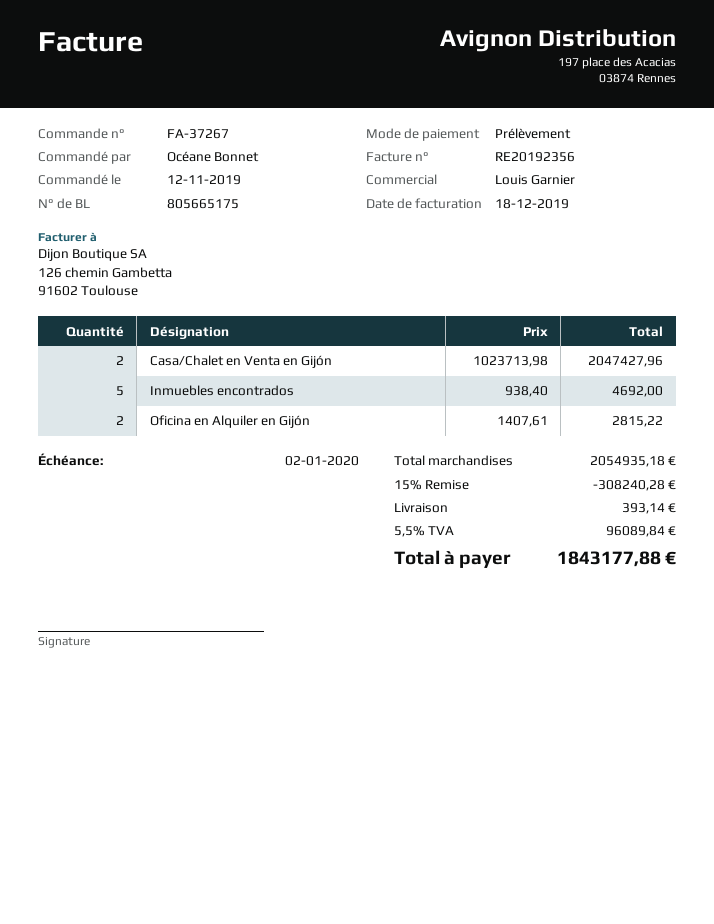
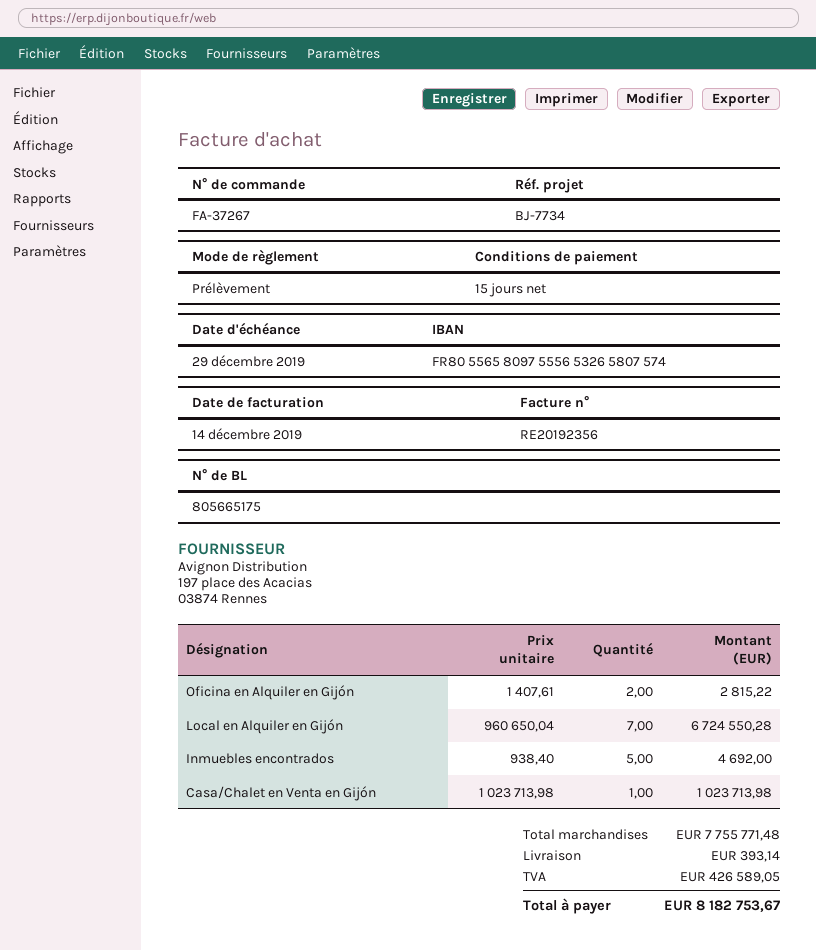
invoice date: 2019-12-18 -> 2019-12-14
due date: 2020-01-02 -> 2019-12-29
Casa/Chalet en Venta en Gijón: 2 x 1023713.98 = 2047427.96 -> 1 x 1023713.98 = 1023713.98
Local en Alquiler en Gijón: none -> 7 x 960650.04 = 6724550.28
subtotal: 2054935.18 -> 7755771.48
discount: 15% = 308240.28 -> none
tax: 96089.84 -> 426589.05
total: 1843177.88 -> 8182753.67

